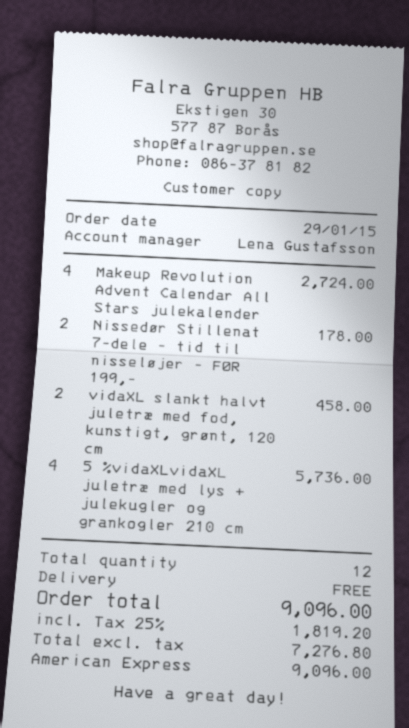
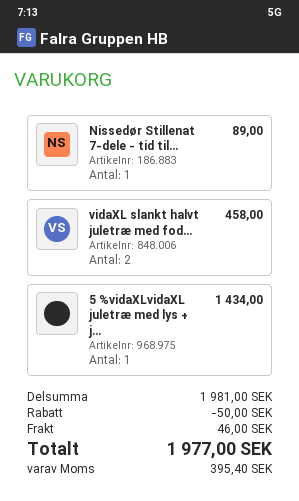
Makeup Revolution Advent Calendar All Stars julekalender: 4 for 2724.00 -> none
Nissedør Stillenat 7-dele - tid til nisseløjer - FØR 199,-: 2 for 178.00 -> 1 for 89.00
5 %vidaXLvidaXL juletræ med lys + julekugler og grankogler 210 cm: 4 for 5736.00 -> 1 for 1434.00
discount: none -> 50.00
shipping: 0.00 -> 46.00
tax: 1819.20 -> 395.40
total: 9096.00 -> 1977.00

